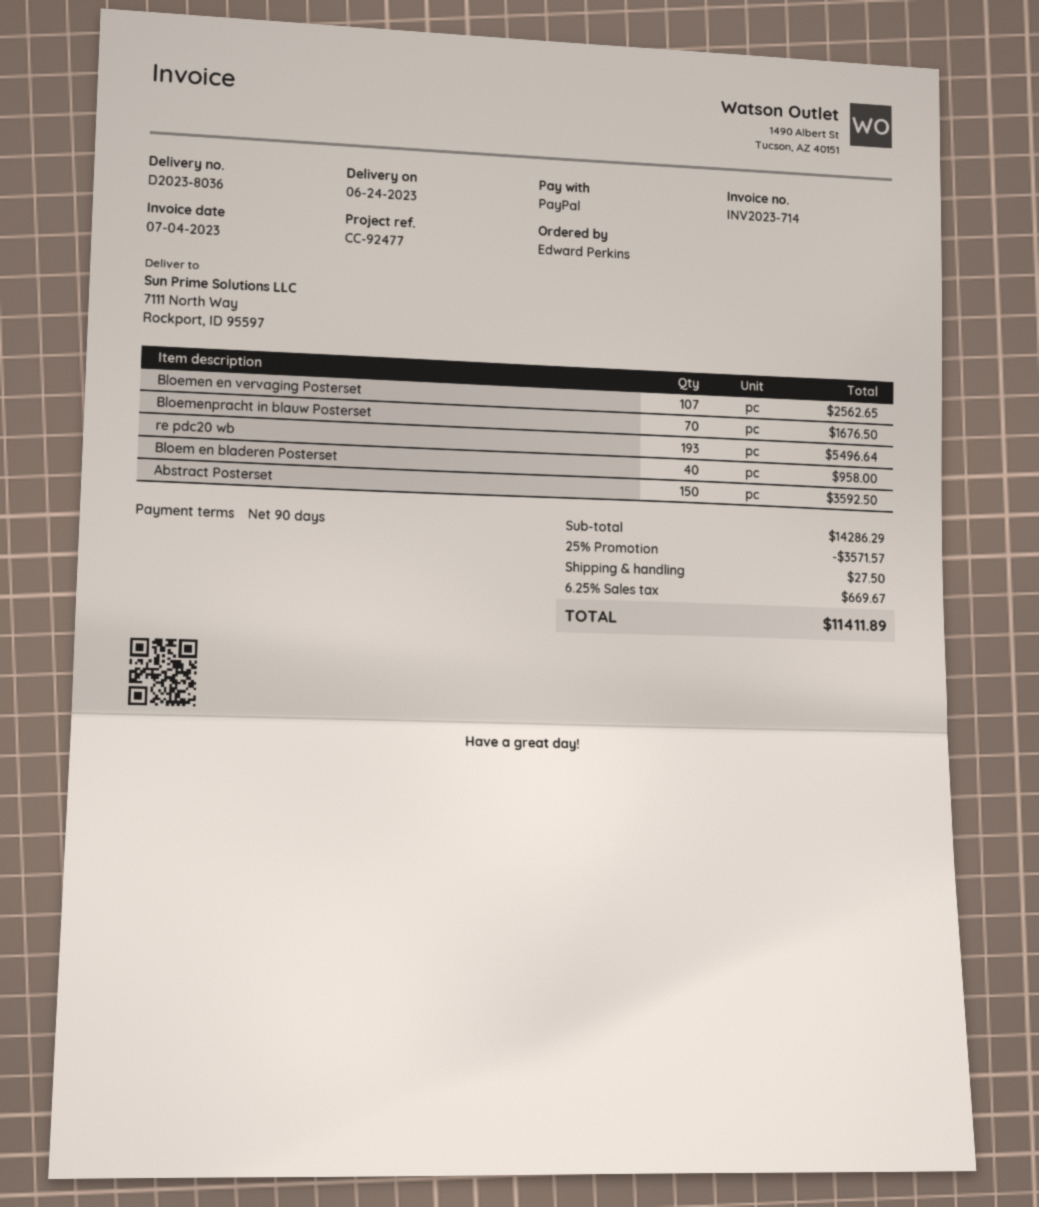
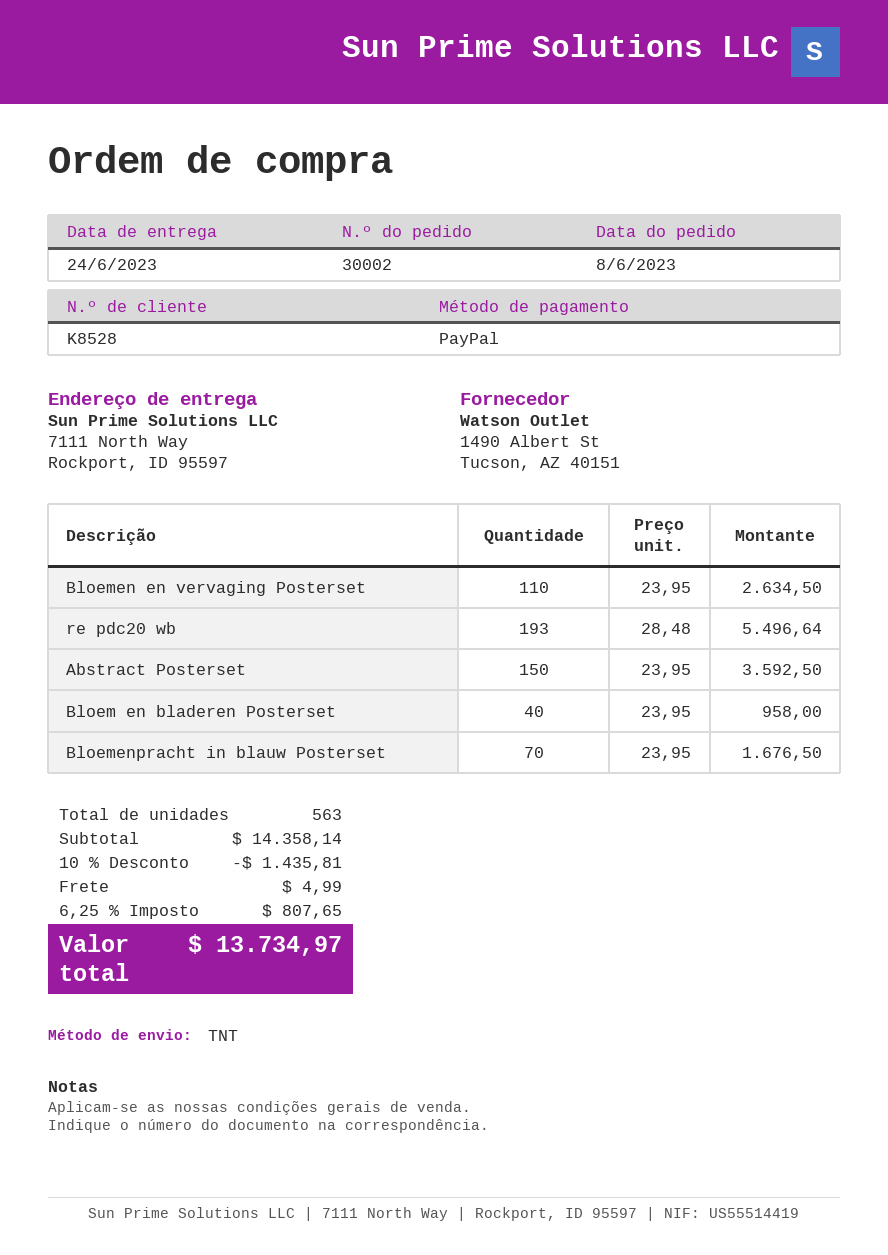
Bloemen en vervaging Posterset: 107 for 2562.65 -> 110 for 2634.50
subtotal: 14286.29 -> 14358.14
discount: 25% = 3571.57 -> 10% = 1435.81
shipping: 27.50 -> 4.99
tax: 6.25% = 669.67 -> 6.25% = 807.65
total: 11411.89 -> 13734.97

